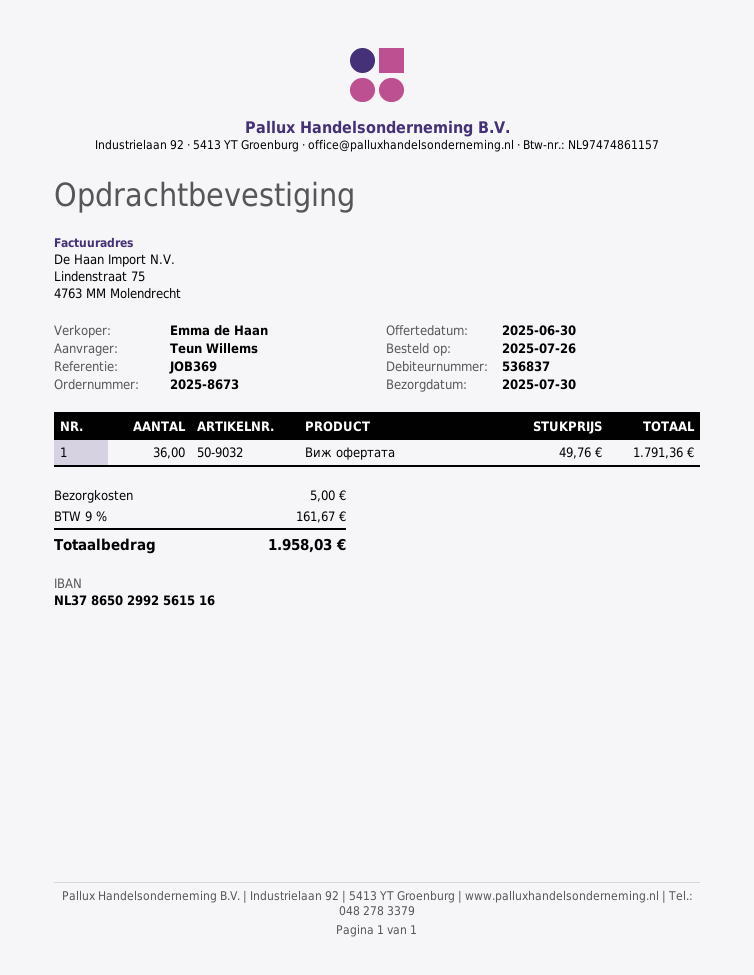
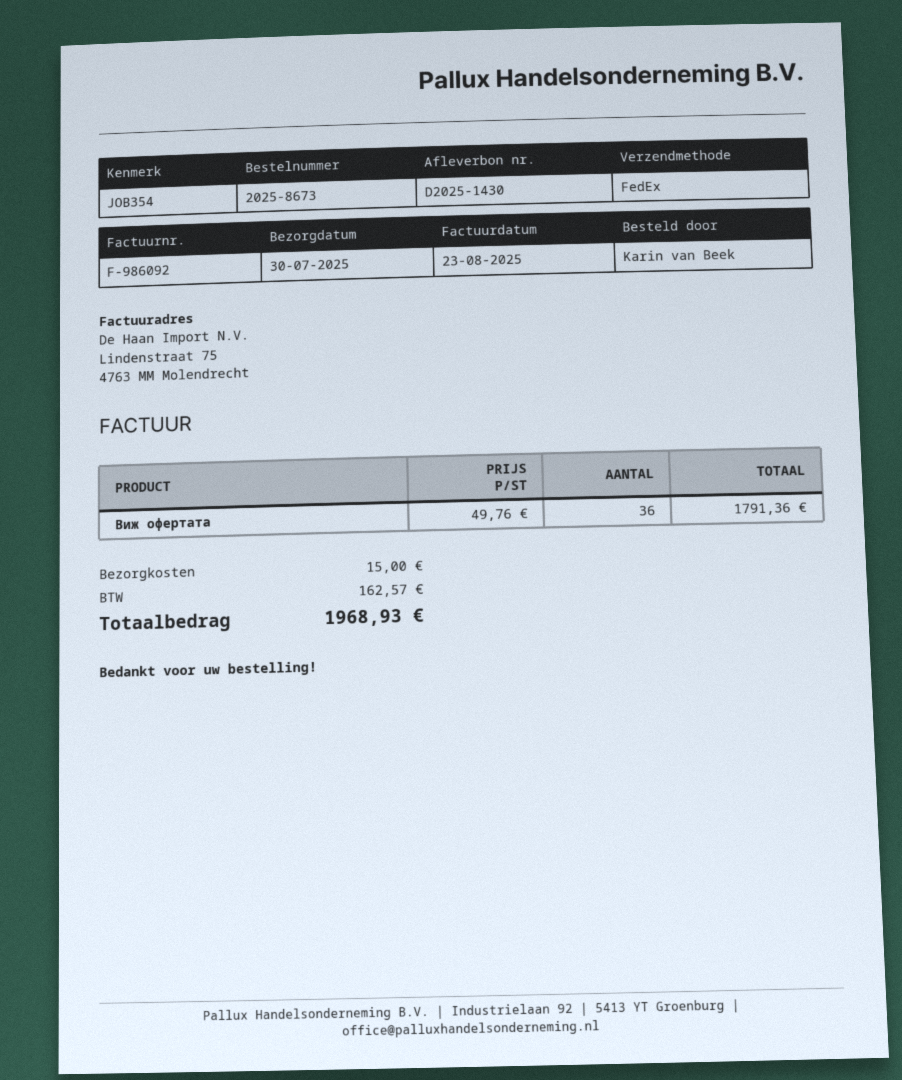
reference: JOB369 -> JOB354
ordered by: Teun Willems -> Karin van Beek
shipping: 5.00 -> 15.00
tax: 161.67 -> 162.57
total: 1958.03 -> 1968.93

